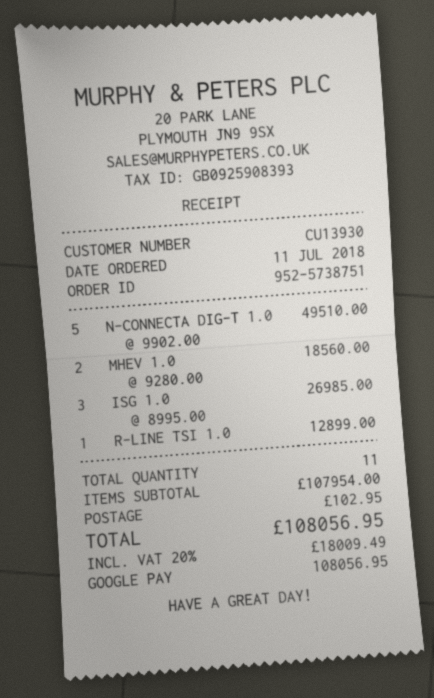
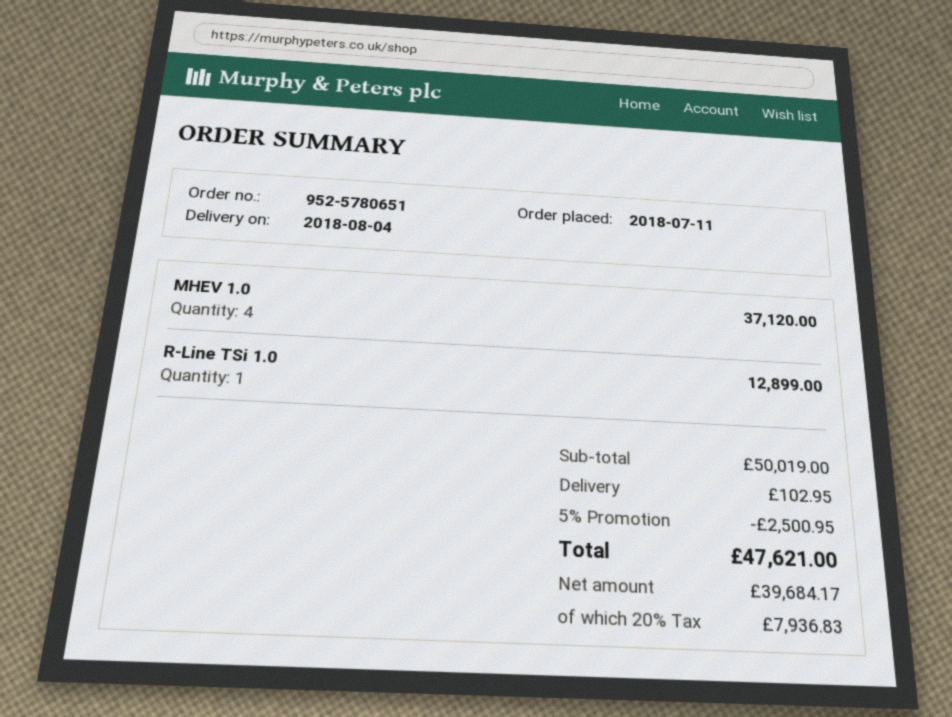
order number: 952-5738751 -> 952-5780651
N-CONNECTA DIG-T 1.0: 5 for 49510.00 -> none
MHEV 1.0: 2 for 18560.00 -> 4 for 37120.00
ISG 1.0: 3 for 26985.00 -> none
subtotal: 107954.00 -> 50019.00
discount: none -> 5% = 2500.95
tax: 20% = 18009.49 -> 20% = 7936.83
total: 108056.95 -> 47621.00

